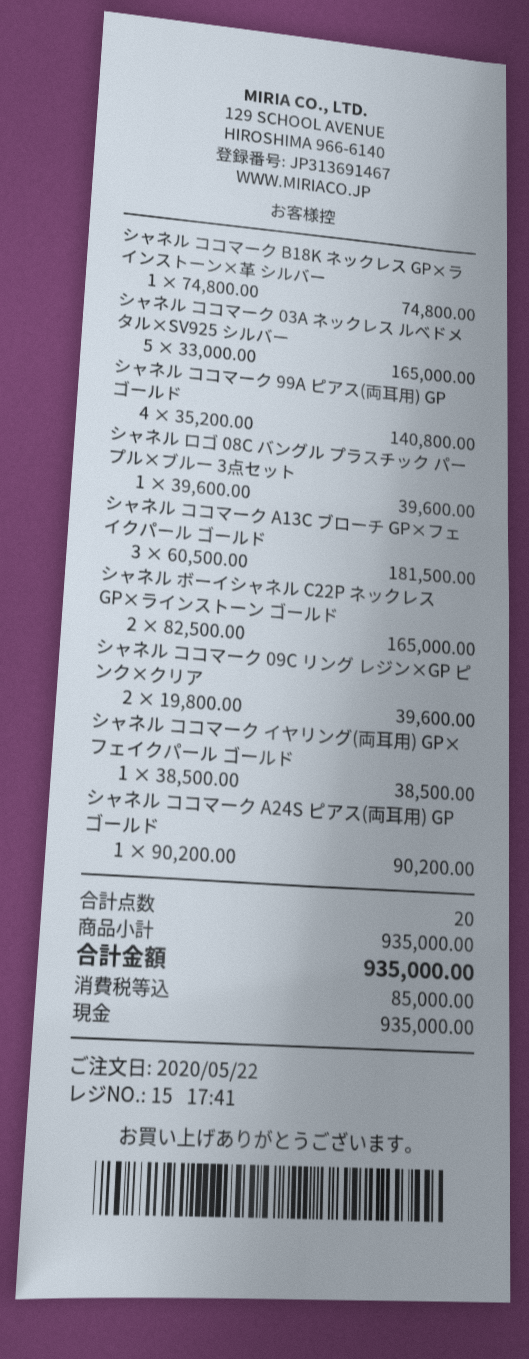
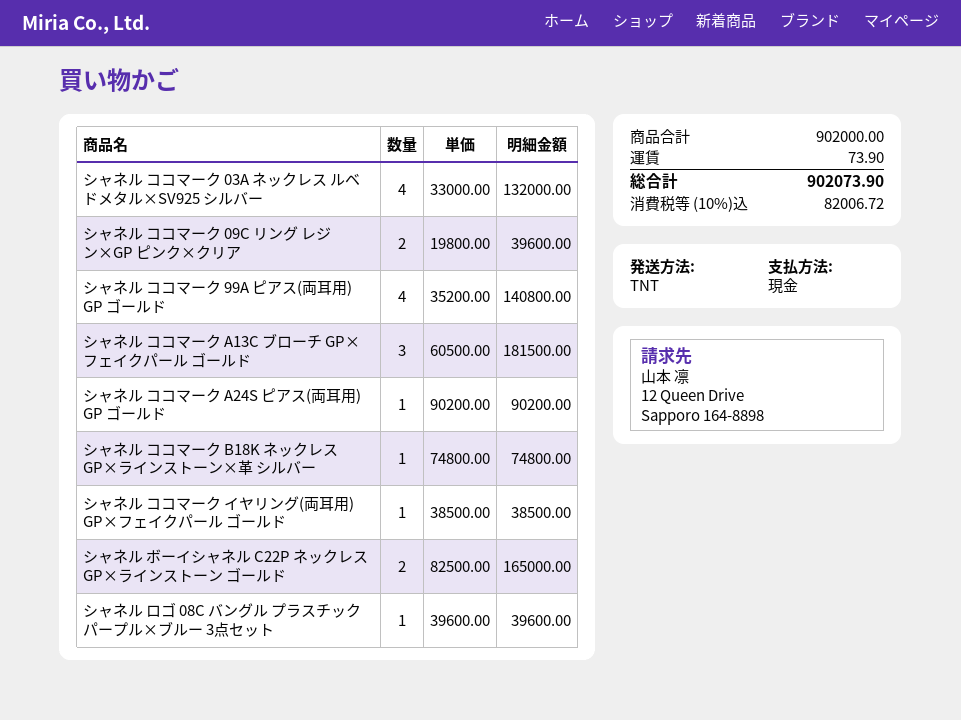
シャネル ココマーク 03A ネックレス ルベドメタル×SV925 シルバー: 5 x 33000.00 = 165000.00 -> 4 x 33000.00 = 132000.00
subtotal: 935000.00 -> 902000.00
shipping: none -> 73.90
tax: 85000.00 -> 82006.72
total: 935000.00 -> 902073.90

